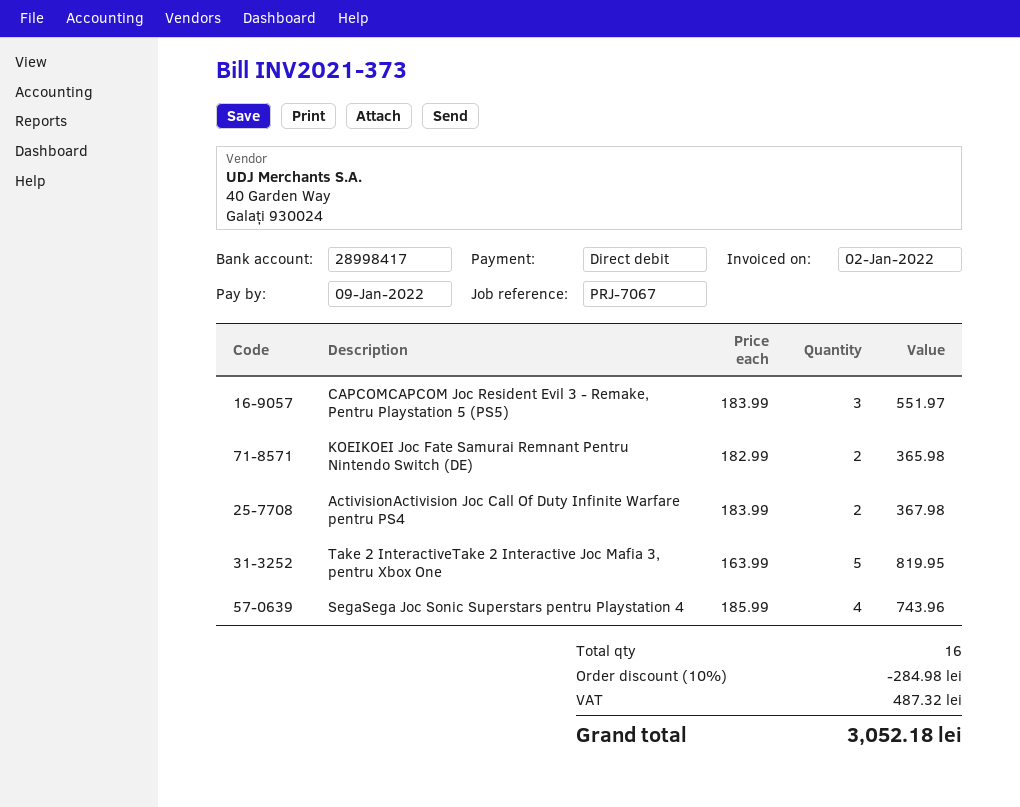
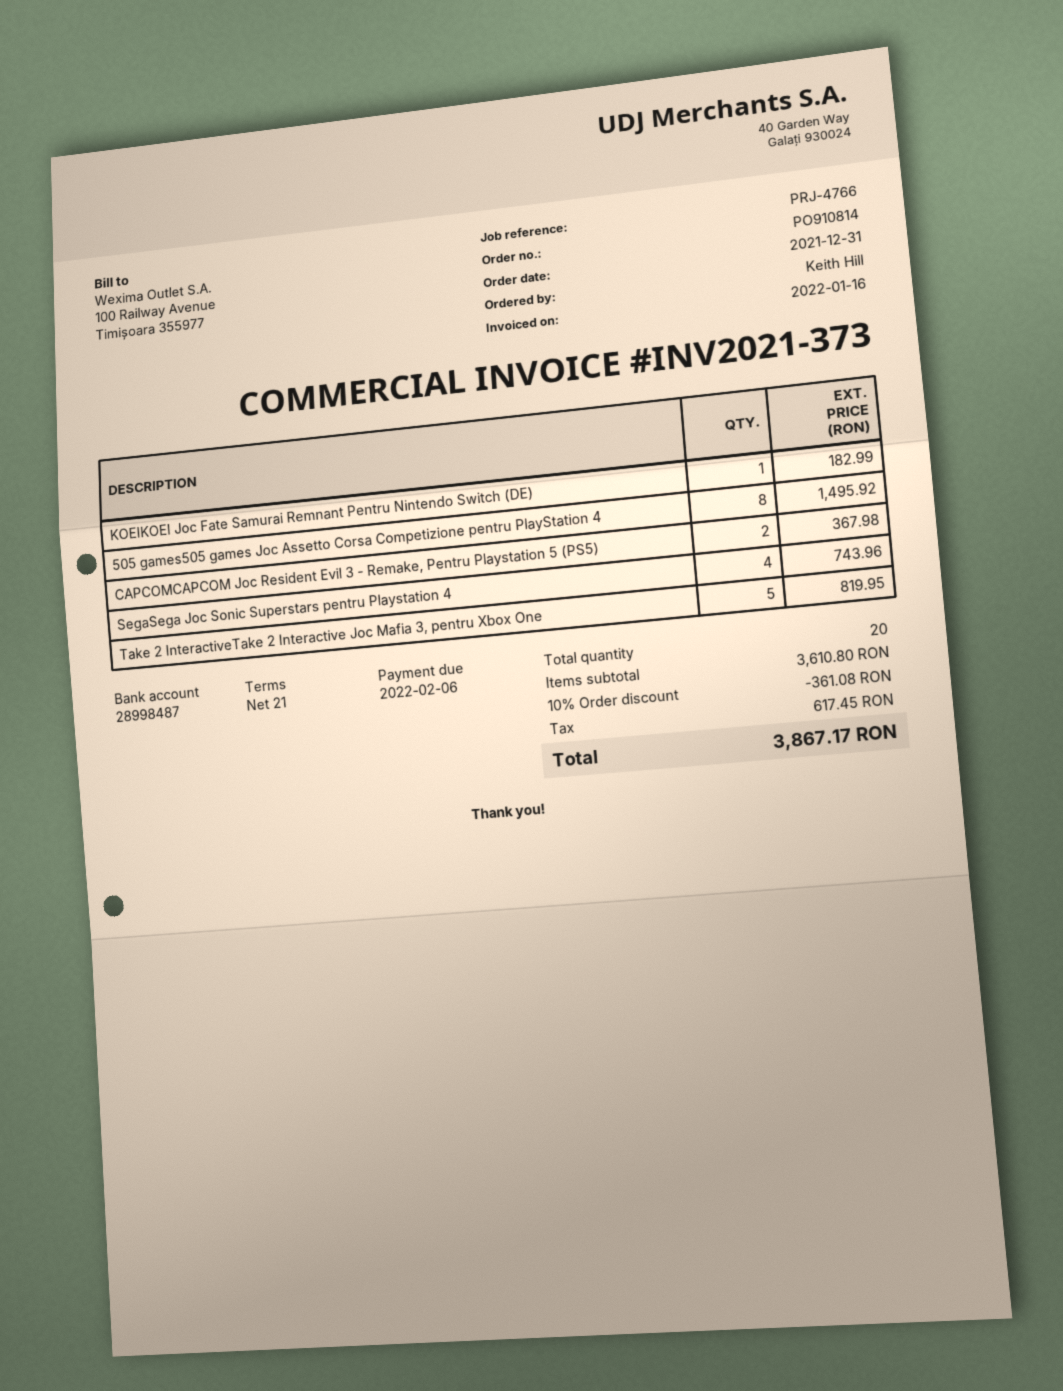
invoice date: 2022-01-02 -> 2022-01-16
due date: 2022-01-09 -> 2022-02-06
reference: PRJ-7067 -> PRJ-4766
bank account: 28998417 -> 28998487
CAPCOMCAPCOM Joc Resident Evil 3 - Remake, Pentru Playstation 5 (PS5): 3 for 551.97 -> 2 for 367.98
KOEIKOEI Joc Fate Samurai Remnant Pentru Nintendo Switch (DE): 2 for 365.98 -> 1 for 182.99
ActivisionActivision Joc Call Of Duty Infinite Warfare pentru PS4: 2 for 367.98 -> none
505 games505 games Joc Assetto Corsa Competizione pentru PlayStation 4: none -> 8 for 1495.92
total quantity: 16 -> 20
discount: 10% = 284.98 -> 10% = 361.08
tax: 487.32 -> 617.45
total: 3052.18 -> 3867.17

